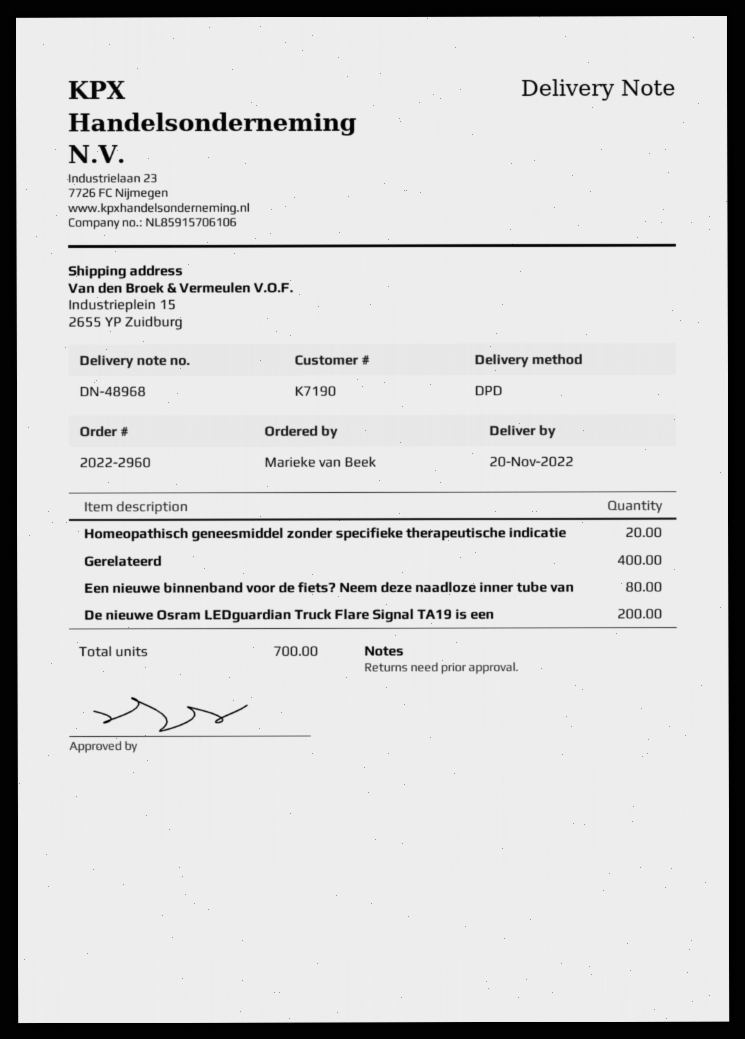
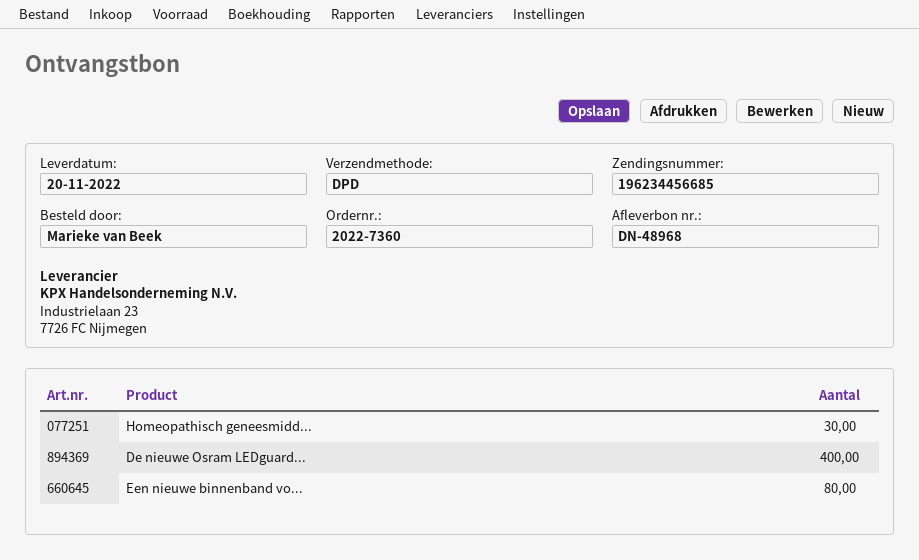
order number: 2022-2960 -> 2022-7360
Homeopathisch geneesmiddel zonder specifieke therapeutische indicatie: 20 -> 30
Gerelateerd: 400 -> none
De nieuwe Osram LEDguardian Truck Flare Signal TA19 is een: 200 -> 400

